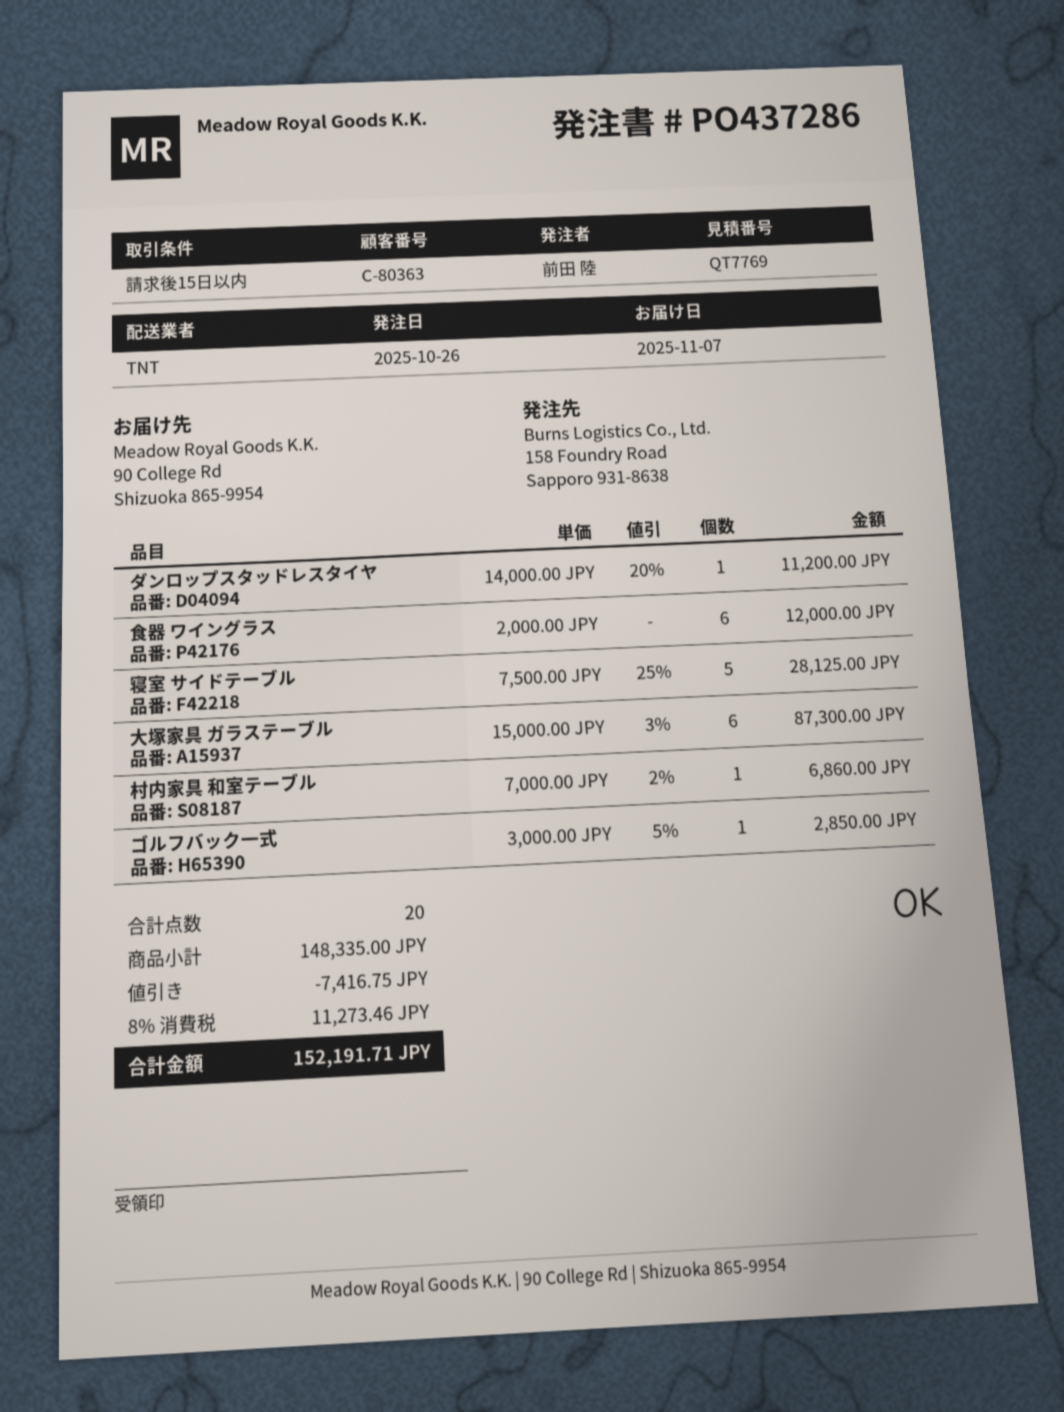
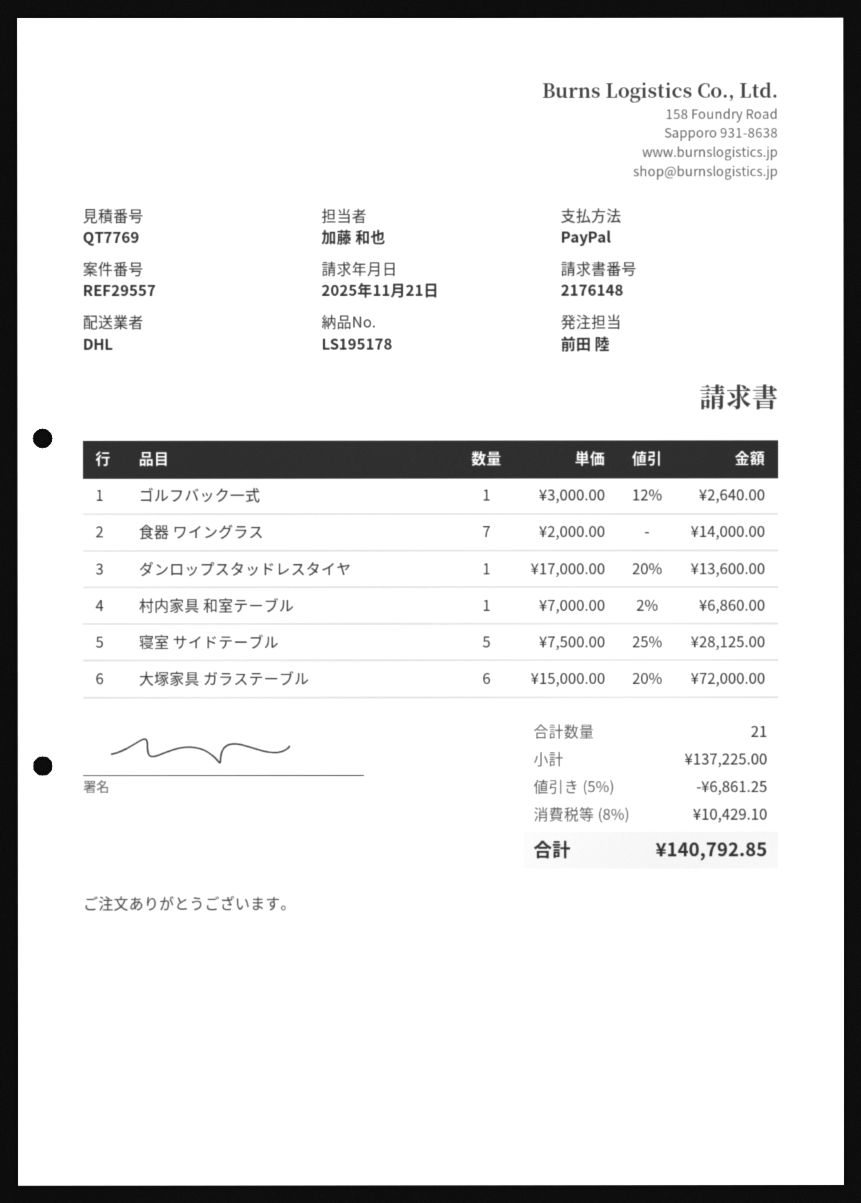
shipping method: TNT -> DHL
ダンロップスタッドレスタイヤ: 1 x 14000.00 - 20% = 11200.00 -> 1 x 17000.00 - 20% = 13600.00
食器 ワイングラス: 6 x 2000.00 = 12000.00 -> 7 x 2000.00 = 14000.00
大塚家具 ガラステーブル: 6 x 15000.00 - 3% = 87300.00 -> 6 x 15000.00 - 20% = 72000.00
ゴルフバック一式: 1 x 3000.00 - 5% = 2850.00 -> 1 x 3000.00 - 12% = 2640.00
total quantity: 20 -> 21
subtotal: 148335.00 -> 137225.00
discount: 7416.75 -> 6861.25
tax: 8% = 11273.46 -> 8% = 10429.10
total: 152191.71 -> 140792.85

